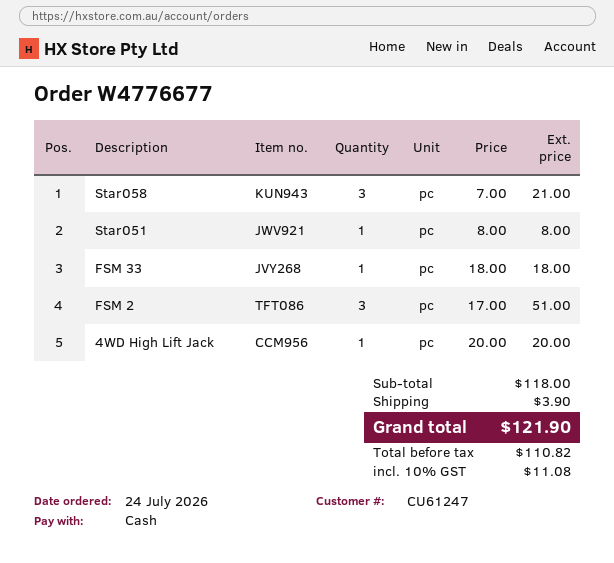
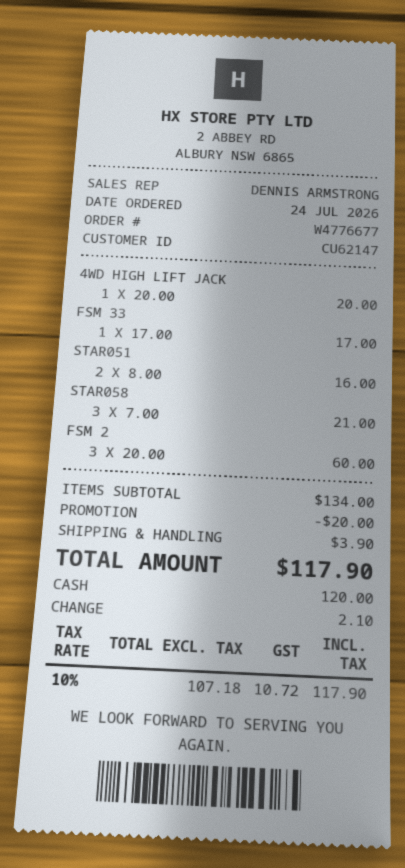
customer number: CU61247 -> CU62147
Star051: 1 x 8.00 = 8.00 -> 2 x 8.00 = 16.00
FSM 33: 1 x 18.00 = 18.00 -> 1 x 17.00 = 17.00
FSM 2: 3 x 17.00 = 51.00 -> 3 x 20.00 = 60.00
subtotal: 118.00 -> 134.00
discount: none -> 20.00
net: 110.82 -> 107.18
tax: 10% = 11.08 -> 10% = 10.72
total: 121.90 -> 117.90

